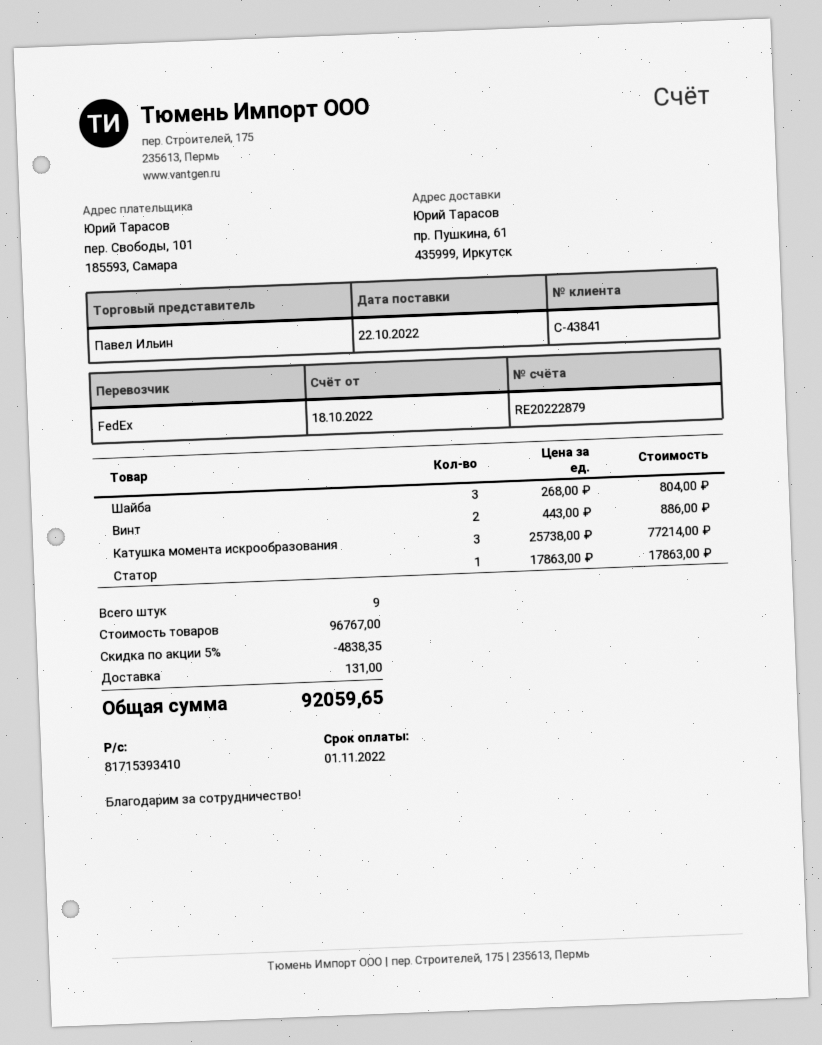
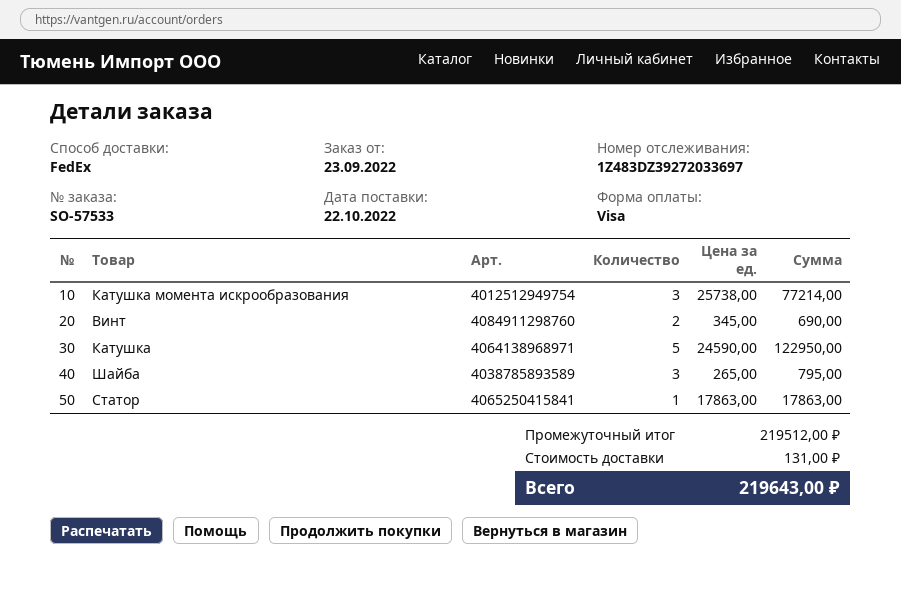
Шайба: 3 x 268.00 = 804.00 -> 3 x 265.00 = 795.00
Винт: 2 x 443.00 = 886.00 -> 2 x 345.00 = 690.00
Катушка: none -> 5 x 24590.00 = 122950.00
subtotal: 96767.00 -> 219512.00
discount: 5% = 4838.35 -> none
total: 92059.65 -> 219643.00

